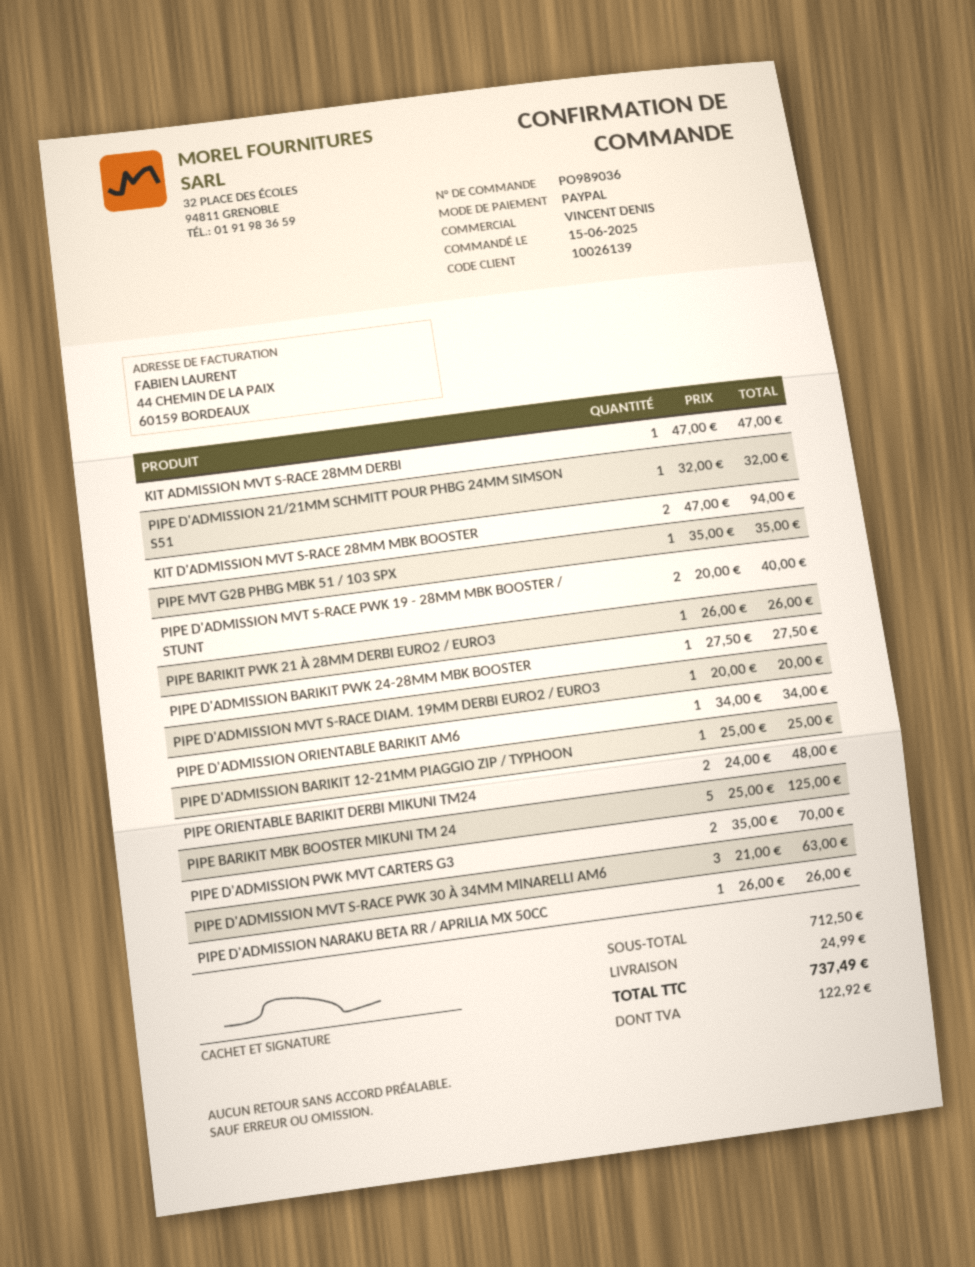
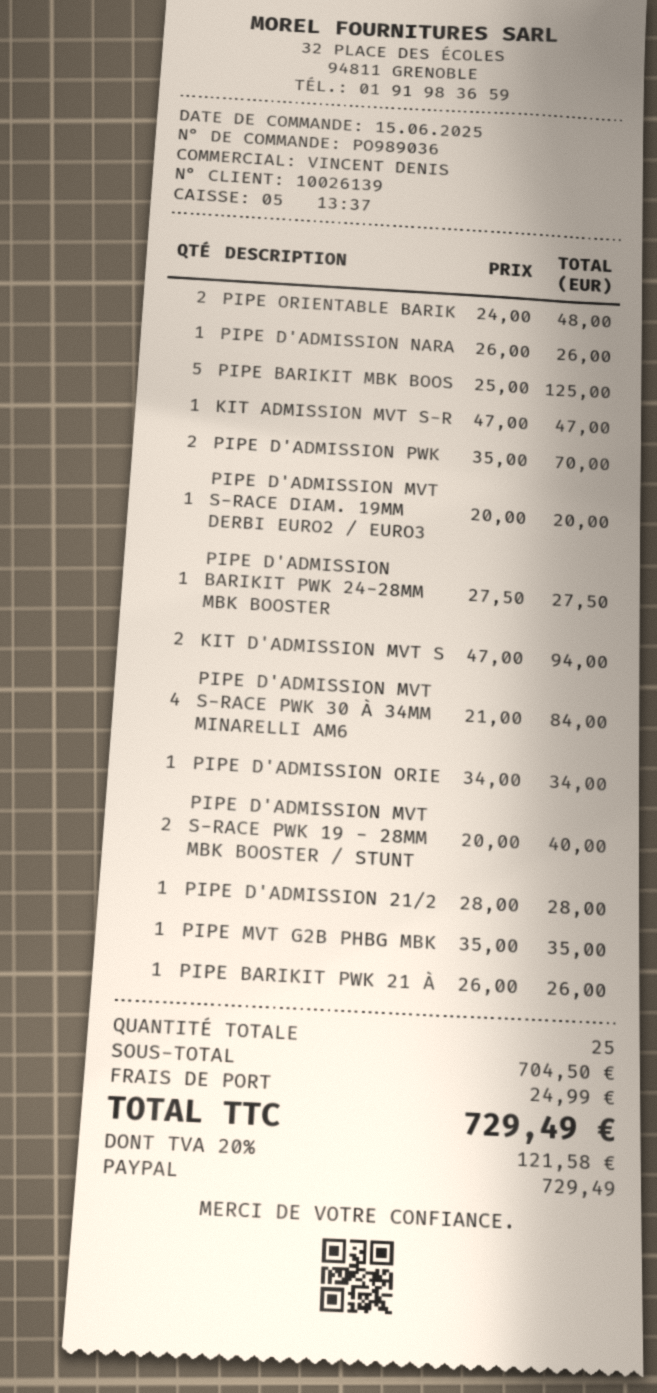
PIPE D'ADMISSION 21/21MM SCHMITT POUR PHBG 24MM SIMSON S51: 1 x 32.00 = 32.00 -> 1 x 28.00 = 28.00
PIPE D'ADMISSION BARIKIT 12-21MM PIAGGIO ZIP / TYPHOON: 1 x 25.00 = 25.00 -> none
PIPE D'ADMISSION MVT S-RACE PWK 30 À 34MM MINARELLI AM6: 3 x 21.00 = 63.00 -> 4 x 21.00 = 84.00
subtotal: 712.50 -> 704.50
tax: 122.92 -> 121.58
total: 737.49 -> 729.49

